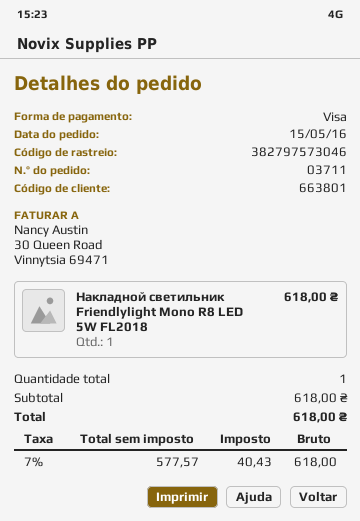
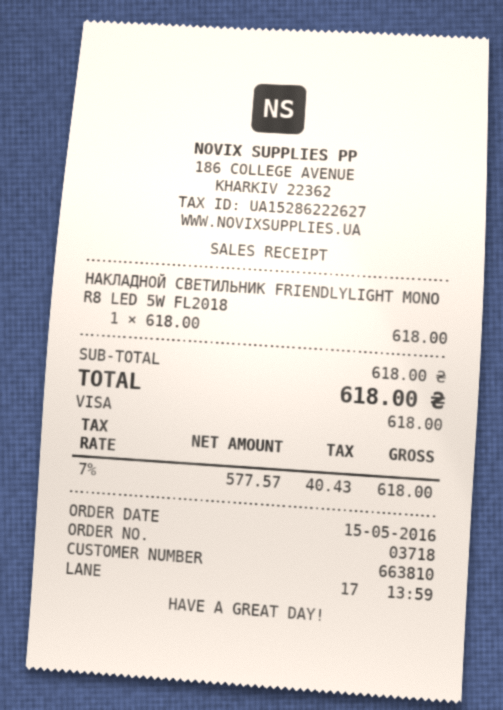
order number: 03711 -> 03718
customer number: 663801 -> 663810

